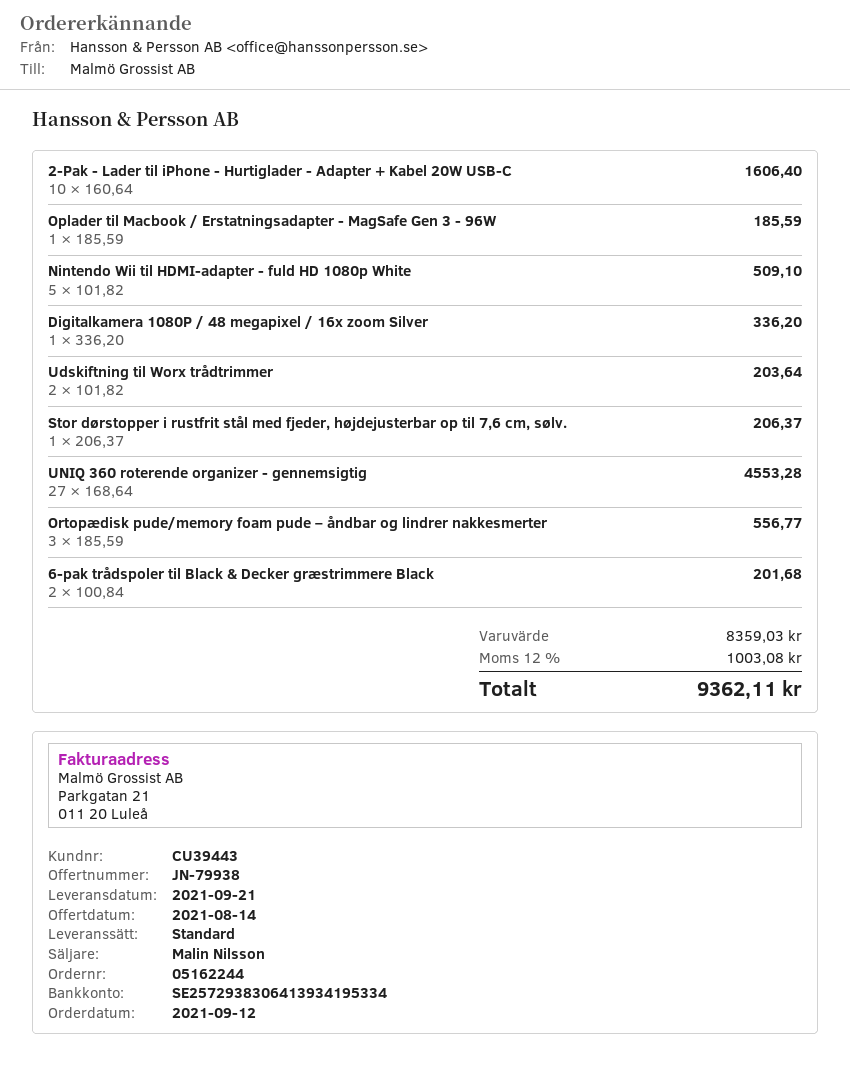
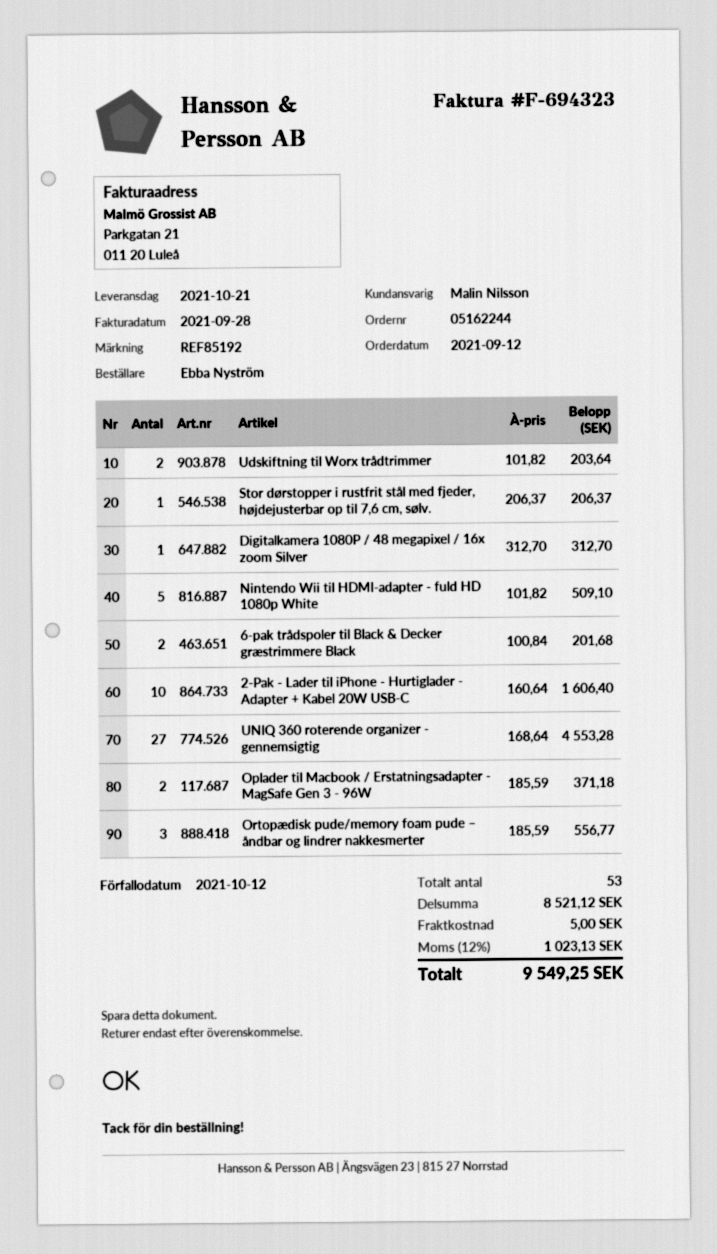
delivery date: 2021-09-21 -> 2021-10-21
Oplader til Macbook / Erstatningsadapter - MagSafe Gen 3 - 96W: 1 x 185.59 = 185.59 -> 2 x 185.59 = 371.18
Digitalkamera 1080P / 48 megapixel / 16x zoom Silver: 1 x 336.20 = 336.20 -> 1 x 312.70 = 312.70
subtotal: 8359.03 -> 8521.12
shipping: none -> 5.00
tax: 12% = 1003.08 -> 12% = 1023.13
total: 9362.11 -> 9549.25

